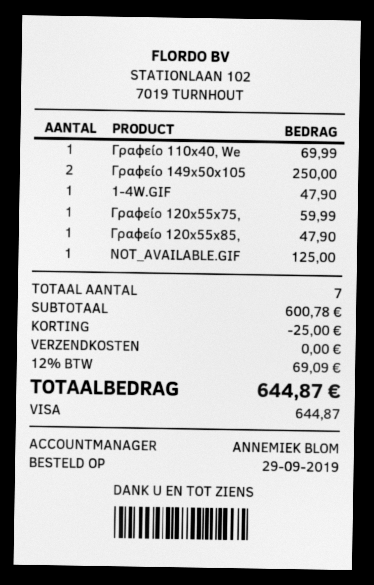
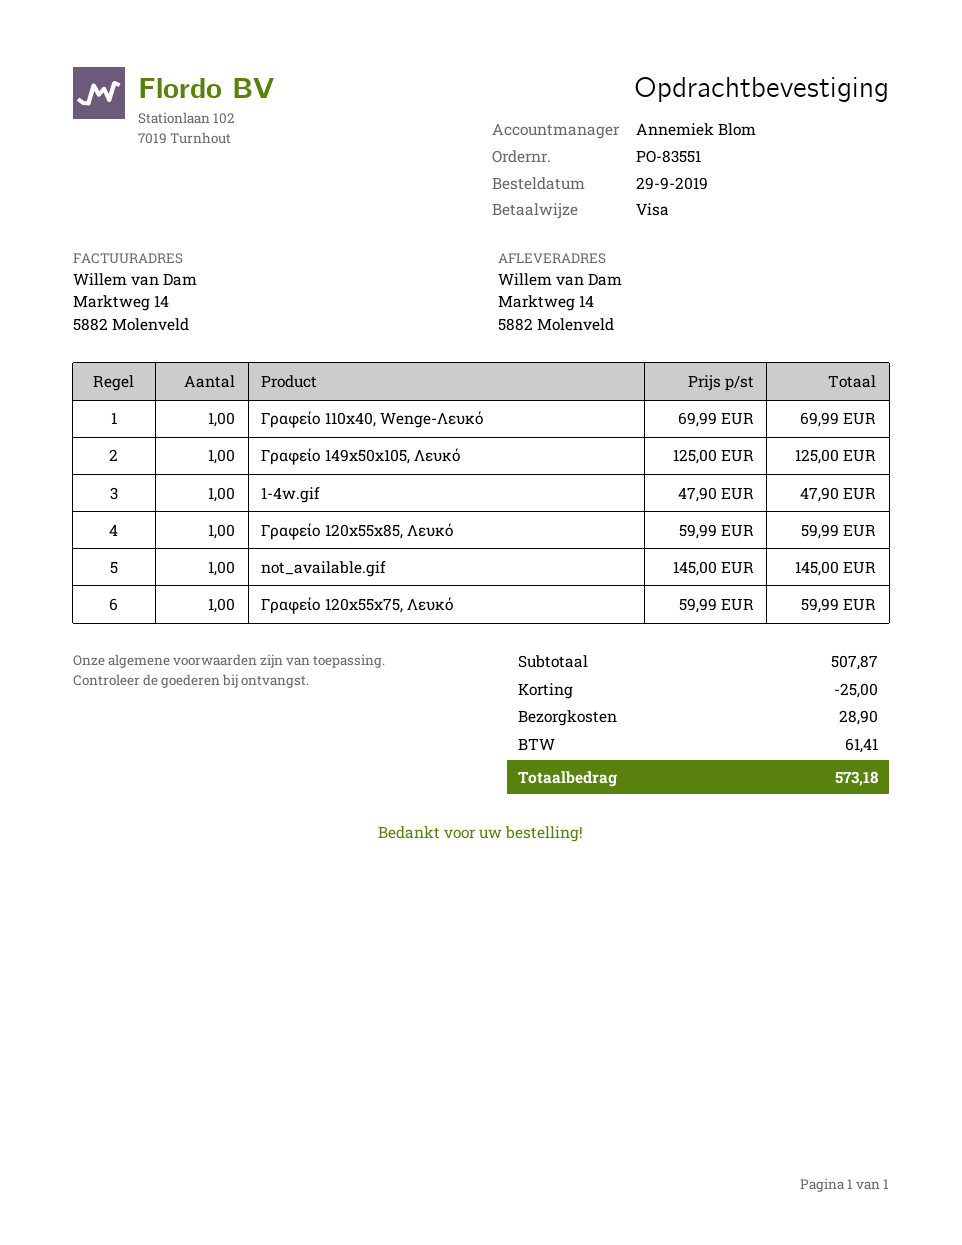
Γραφείο 149x50x105: 2 for 250.00 -> 1 for 125.00
Γραφείο 120x55x85,: 1 for 47.90 -> 1 for 59.99
NOT_AVAILABLE.GIF: 1 for 125.00 -> 1 for 145.00
subtotal: 600.78 -> 507.87
shipping: 0.00 -> 28.90
tax: 69.09 -> 61.41
total: 644.87 -> 573.18

